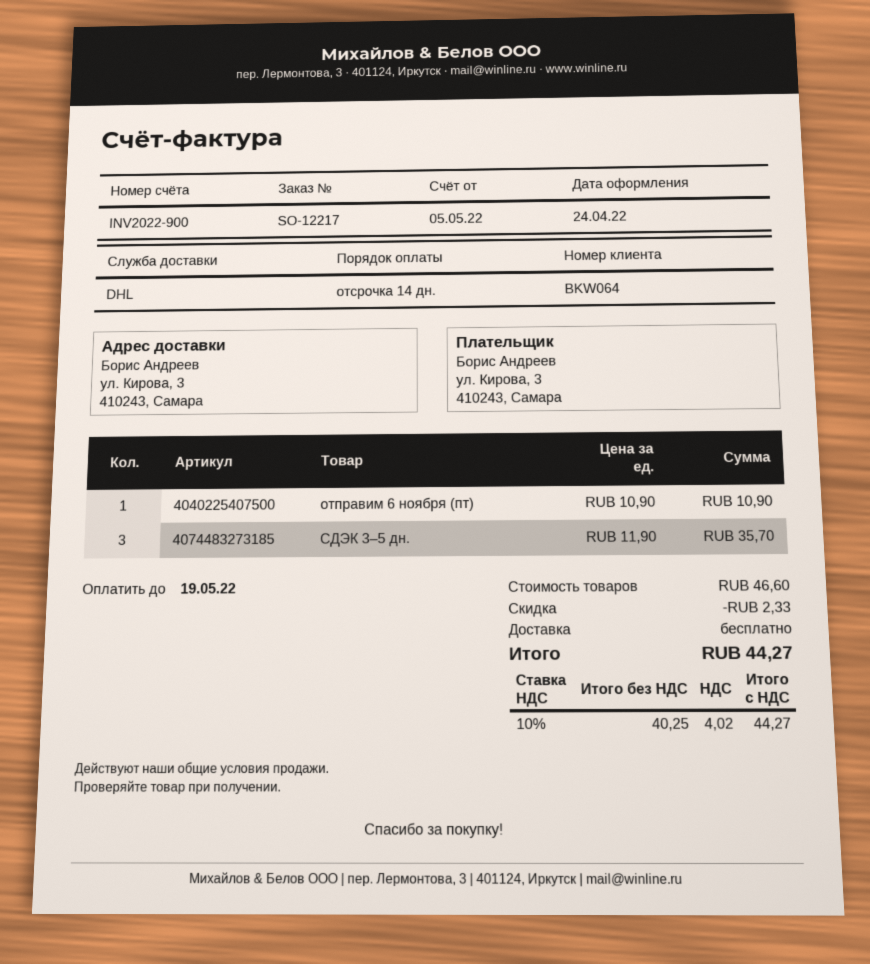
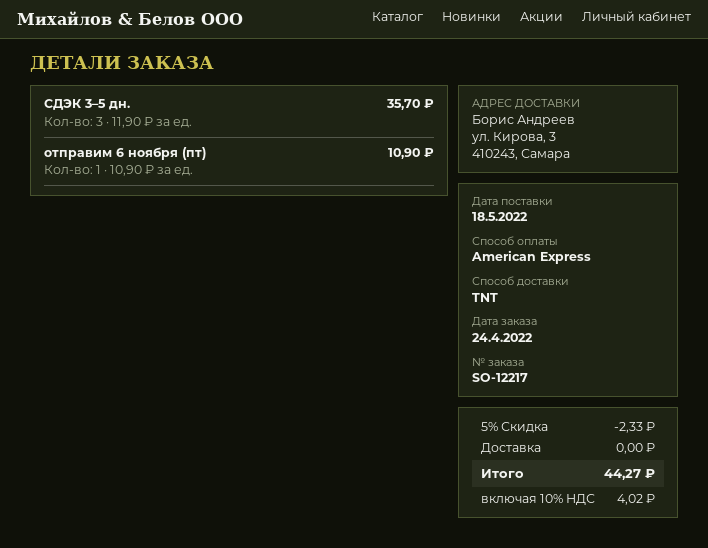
shipping method: DHL -> TNT

